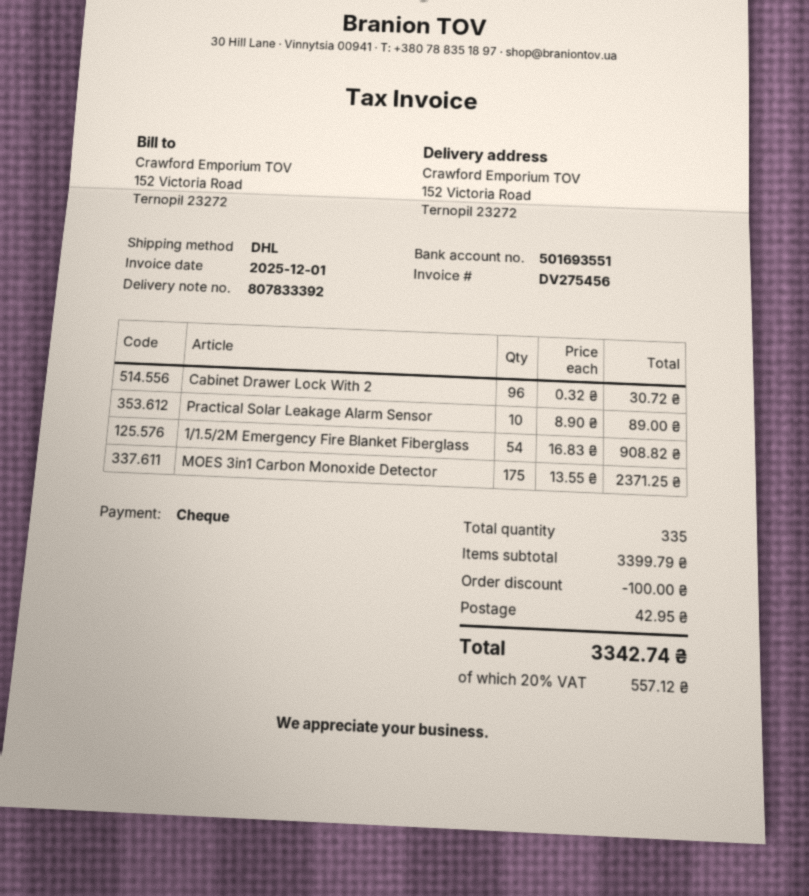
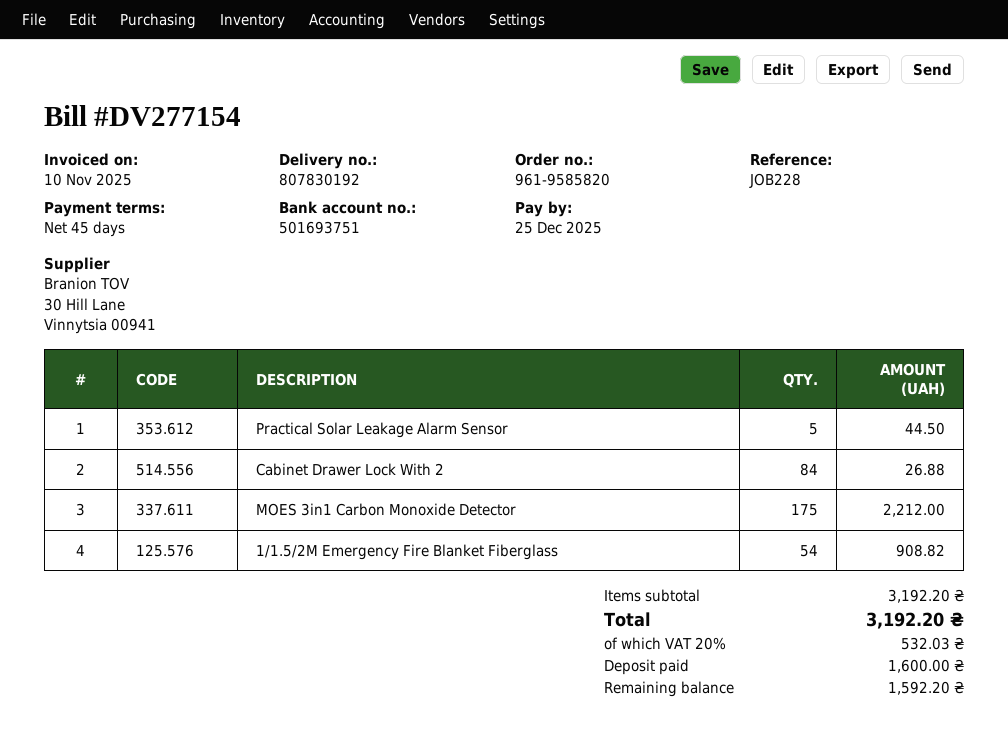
delivery note number: 807833392 -> 807830192
invoice number: DV275456 -> DV277154
invoice date: 2025-12-01 -> 2025-11-10
bank account: 501693551 -> 501693751
Cabinet Drawer Lock With 2: 96 for 30.72 -> 84 for 26.88
Practical Solar Leakage Alarm Sensor: 10 for 89.00 -> 5 for 44.50
MOES 3in1 Carbon Monoxide Detector: 175 for 2371.25 -> 175 for 2212.00
subtotal: 3399.79 -> 3192.20
discount: 100.00 -> none
shipping: 42.95 -> none
tax: 20% = 557.12 -> 20% = 532.03
total: 3342.74 -> 3192.20

